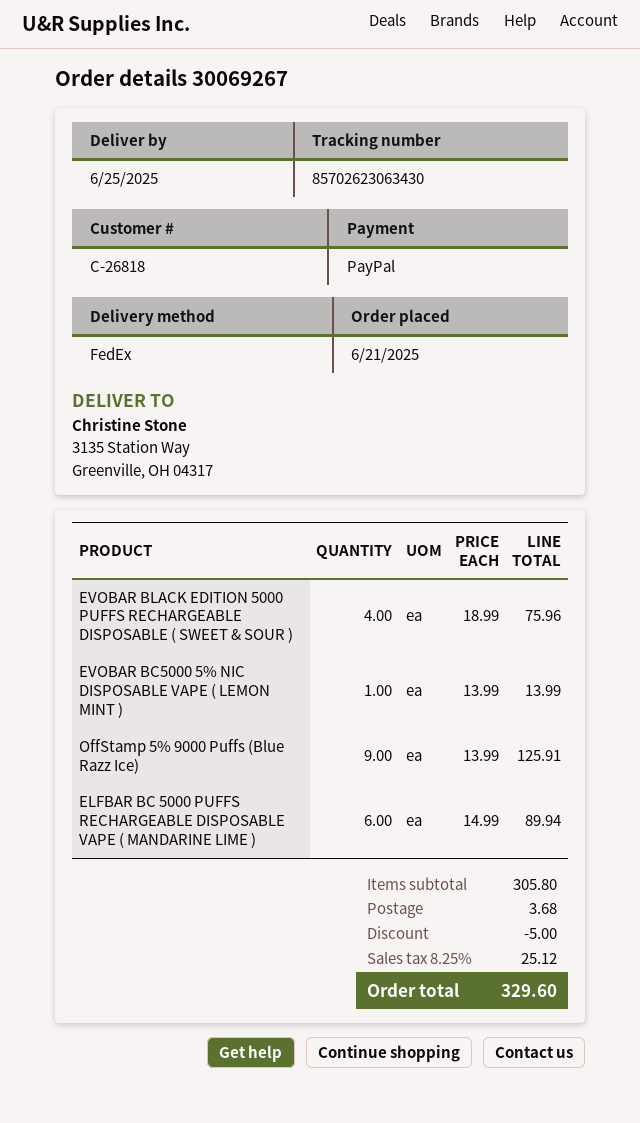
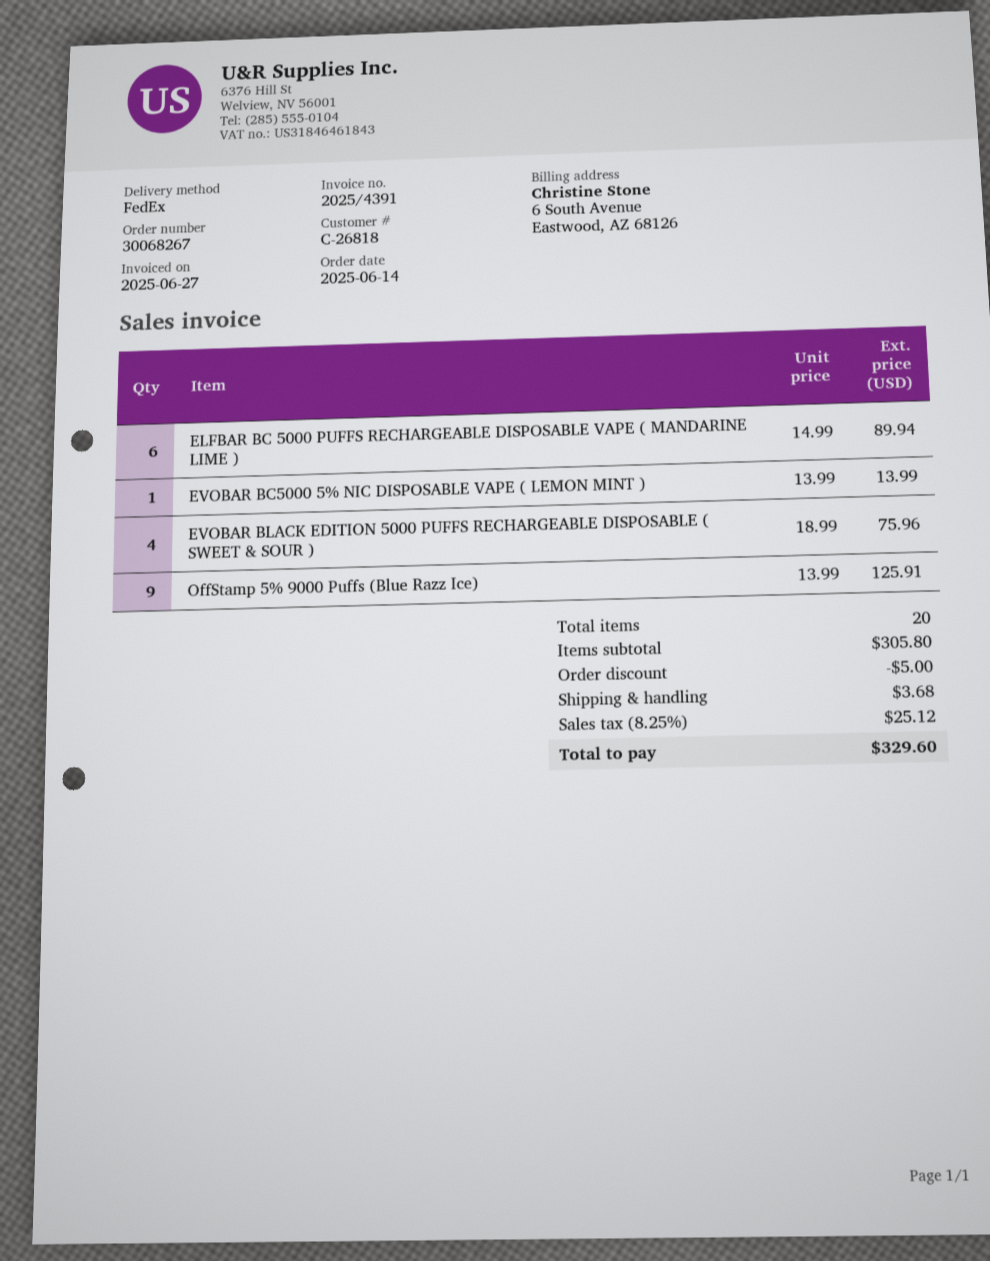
order number: 30069267 -> 30068267
order date: 2025-06-21 -> 2025-06-14

